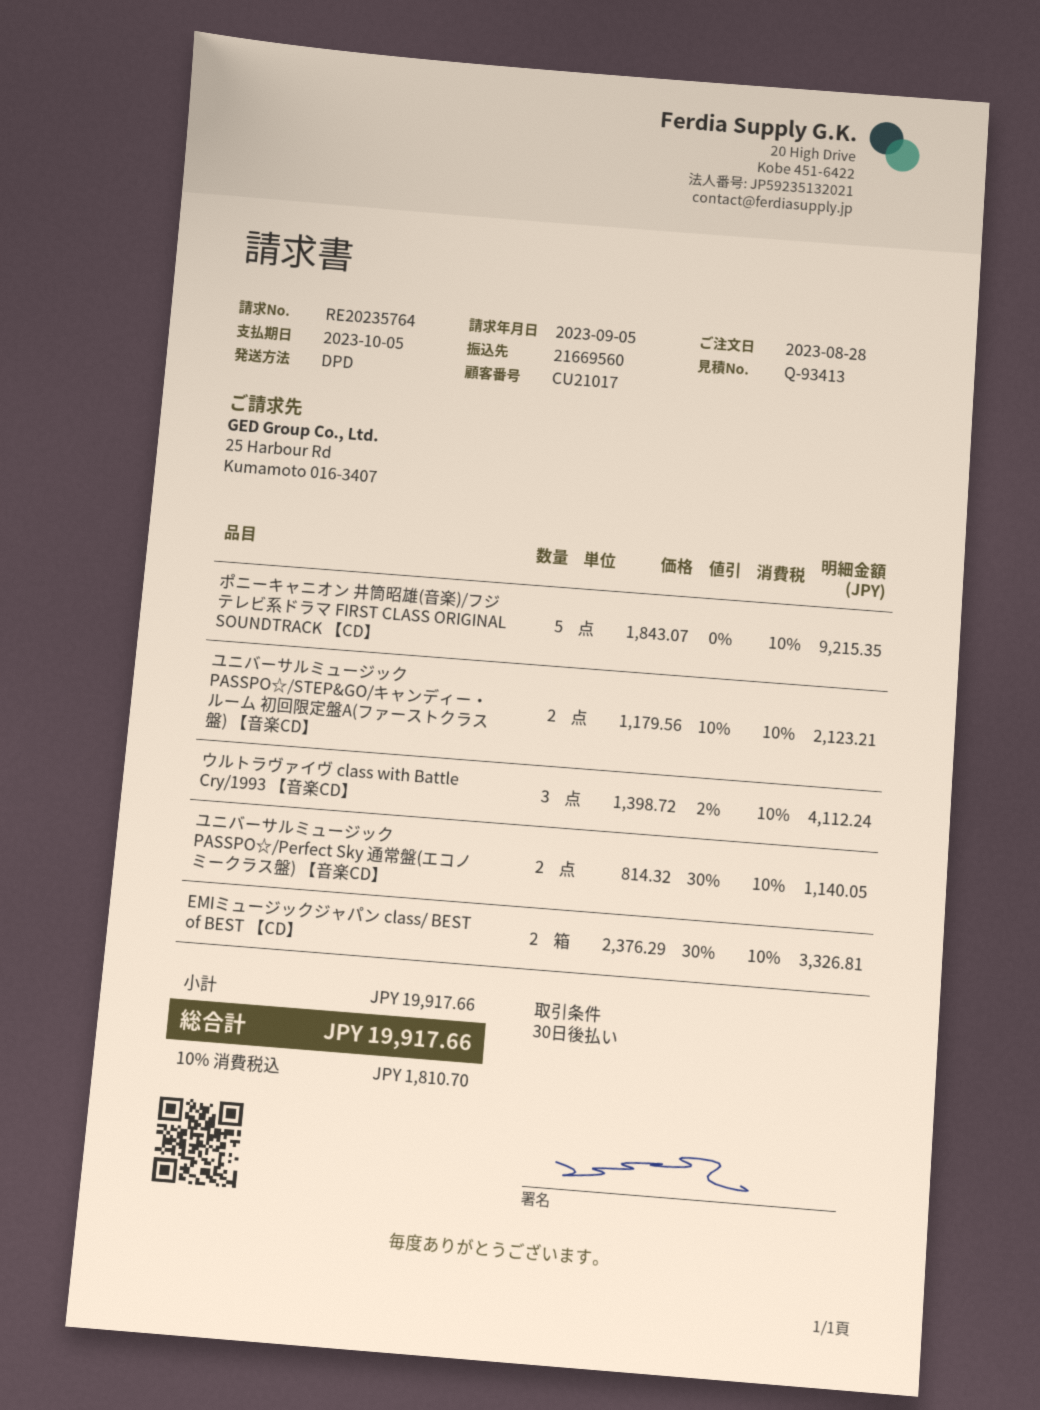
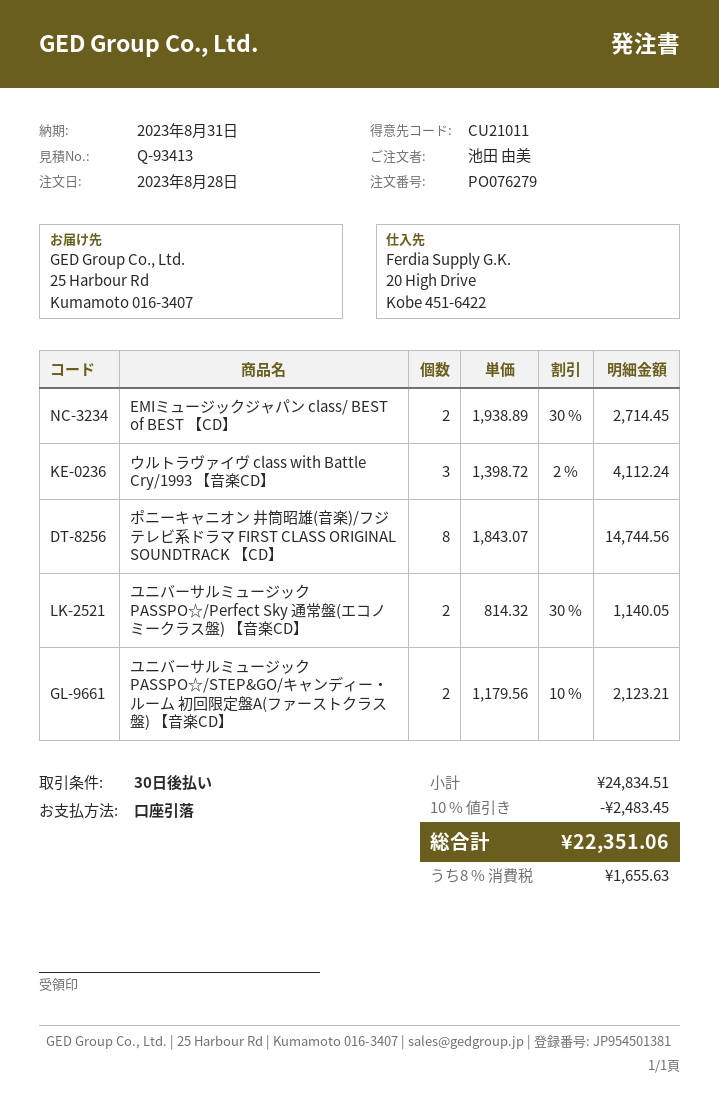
customer number: CU21017 -> CU21011
ポニーキャニオン 井筒昭雄(音楽)/フジテレビ系ドラマ FIRST CLASS ORIGINAL SOUNDTRACK 【CD】: 5 x 1843.07 = 9215.35 -> 8 x 1843.07 = 14744.56
EMIミュージックジャパン class/ BEST of BEST 【CD】: 2 x 2376.29 - 30% = 3326.81 -> 2 x 1938.89 - 30% = 2714.45
subtotal: 19917.66 -> 24834.51
discount: none -> 10% = 2483.45
tax: 10% = 1810.70 -> 8% = 1655.63
total: 19917.66 -> 22351.06

